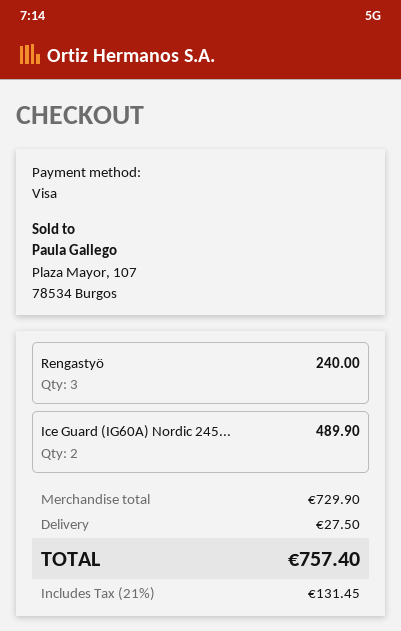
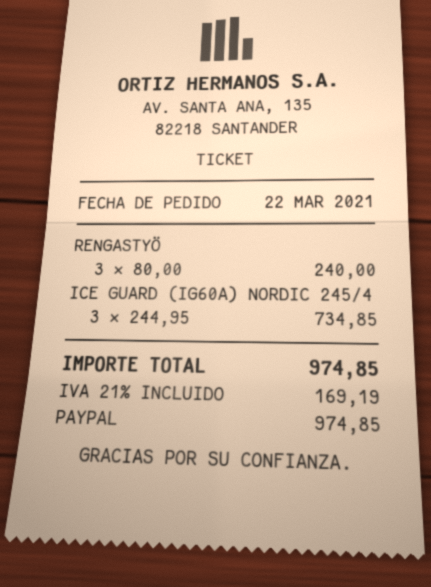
payment method: Visa -> PayPal
Ice Guard (IG60A) Nordic 245...: 2 for 489.90 -> 3 for 734.85
shipping: 27.50 -> none
tax: 21% = 131.45 -> 21% = 169.19
total: 757.40 -> 974.85

